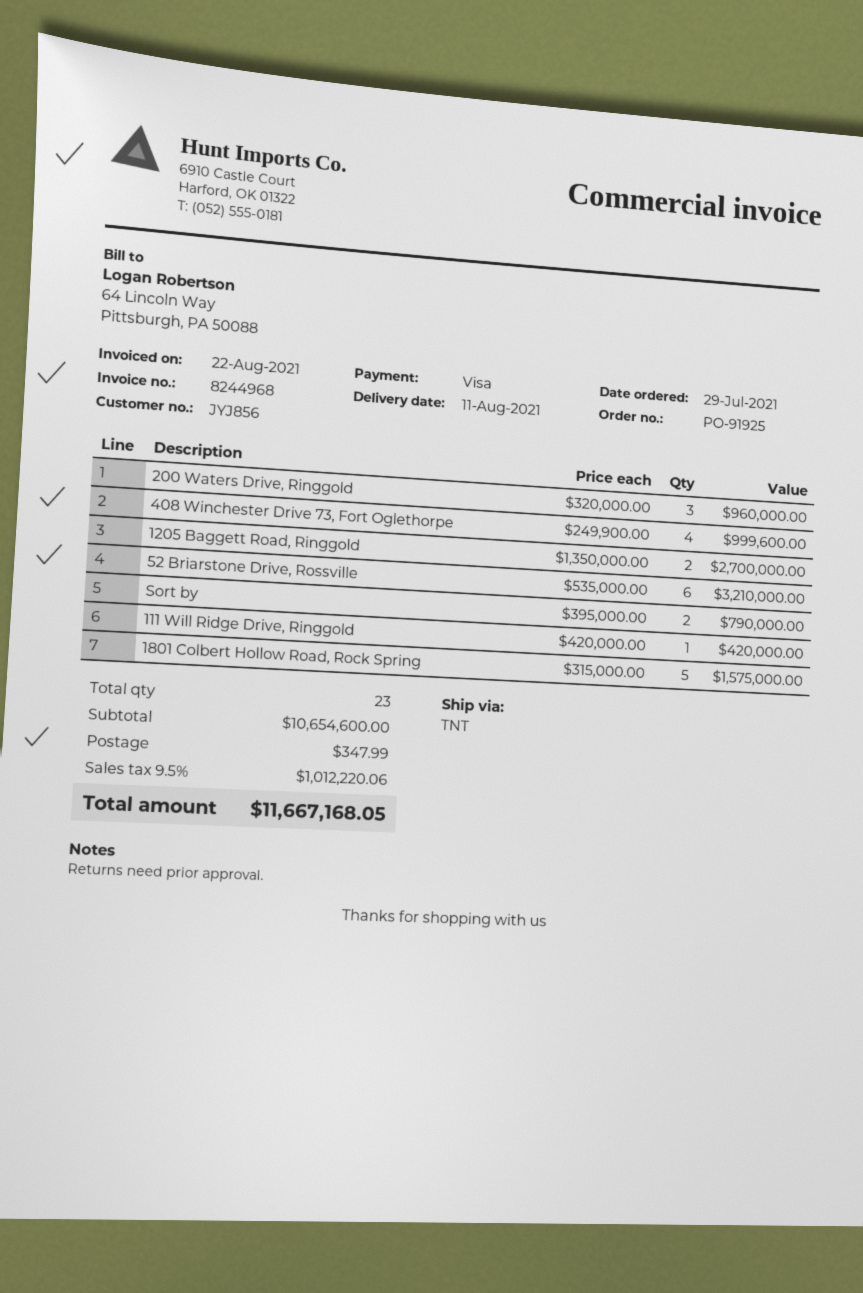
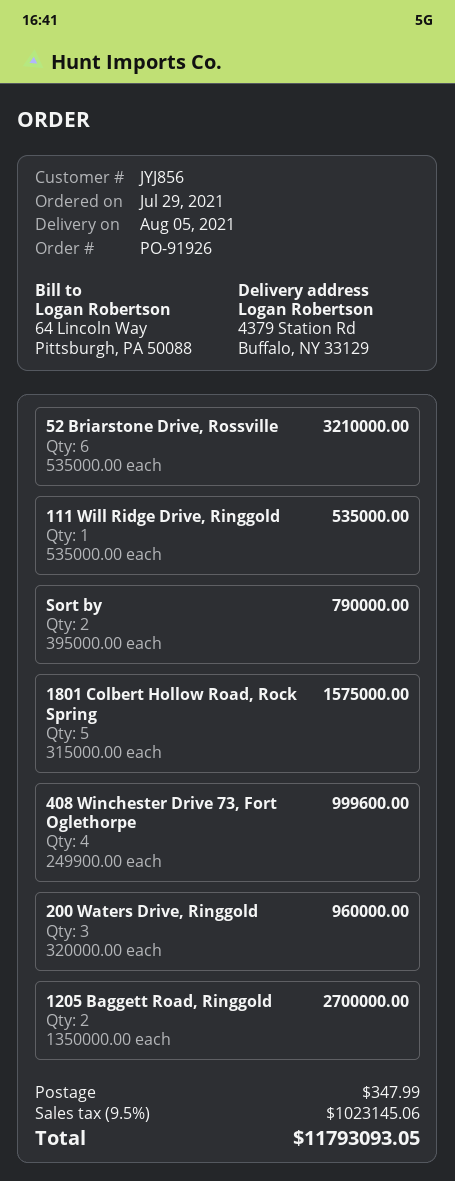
order number: PO-91925 -> PO-91926
delivery date: 2021-08-11 -> 2021-08-05
111 Will Ridge Drive, Ringgold: 1 x 420000.00 = 420000.00 -> 1 x 535000.00 = 535000.00
tax: 9.5% = 1012220.06 -> 9.5% = 1023145.06
total: 11667168.05 -> 11793093.05

